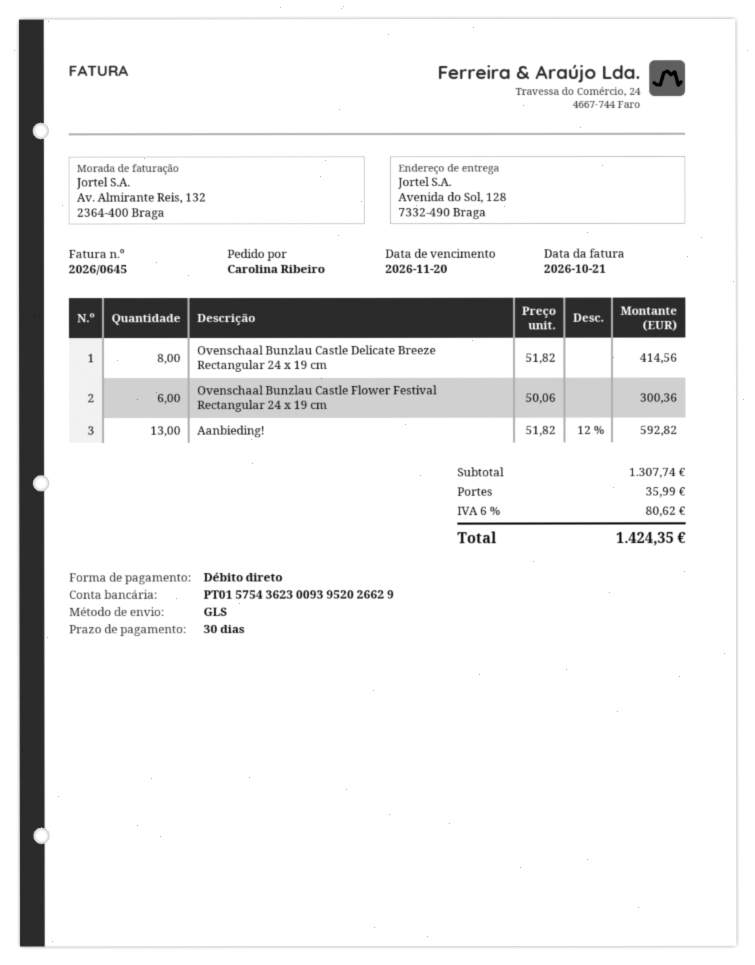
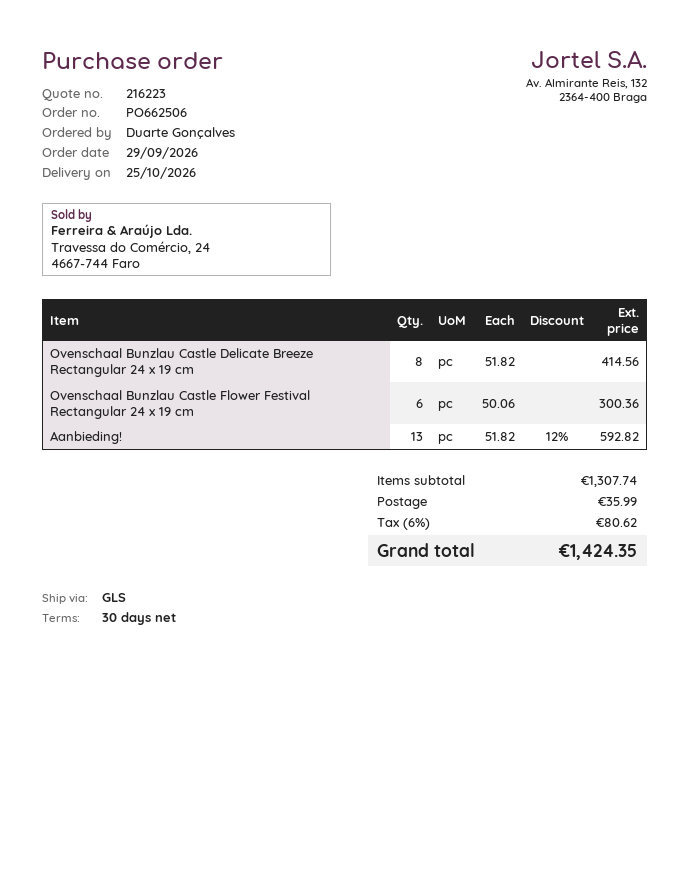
ordered by: Carolina Ribeiro -> Duarte Gonçalves

